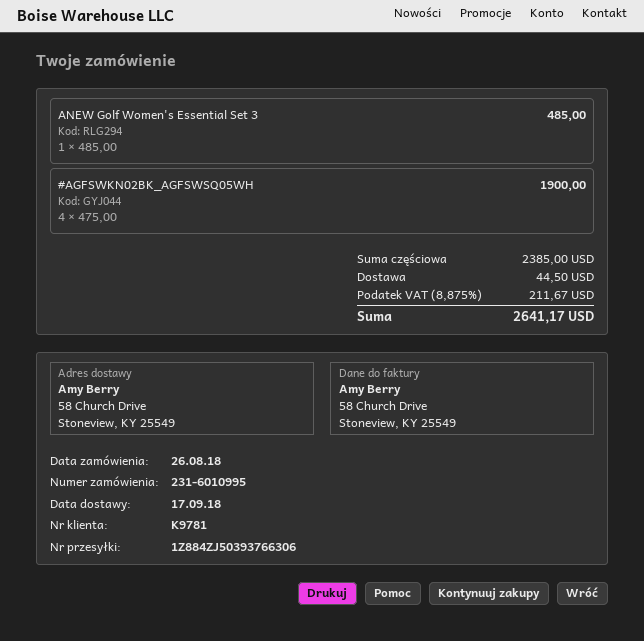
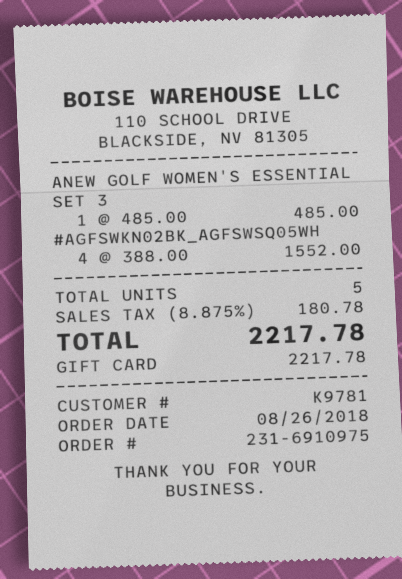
order number: 231-6010995 -> 231-6910975
#AGFSWKN02BK_AGFSWSQ05WH: 4 x 475.00 = 1900.00 -> 4 x 388.00 = 1552.00
shipping: 44.50 -> none
tax: 8.875% = 211.67 -> 8.875% = 180.78
total: 2641.17 -> 2217.78

